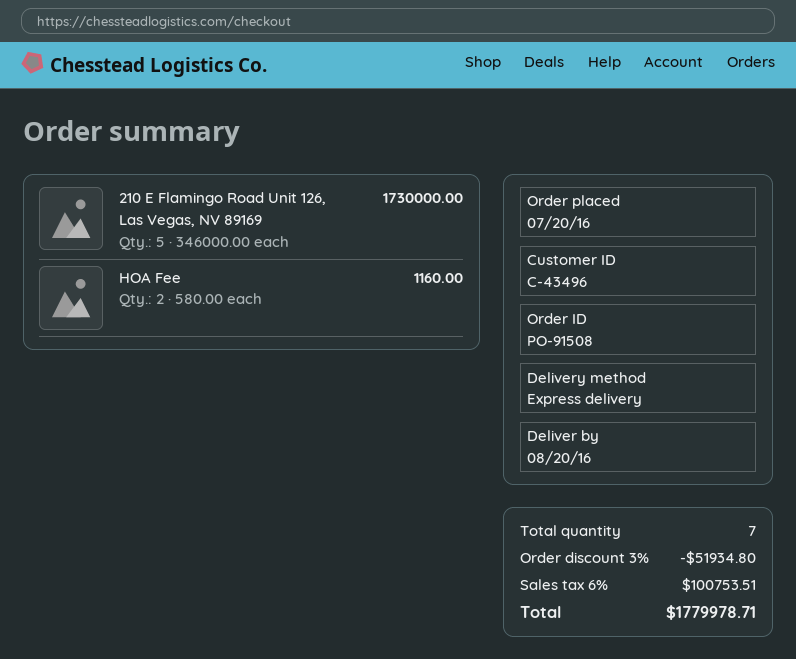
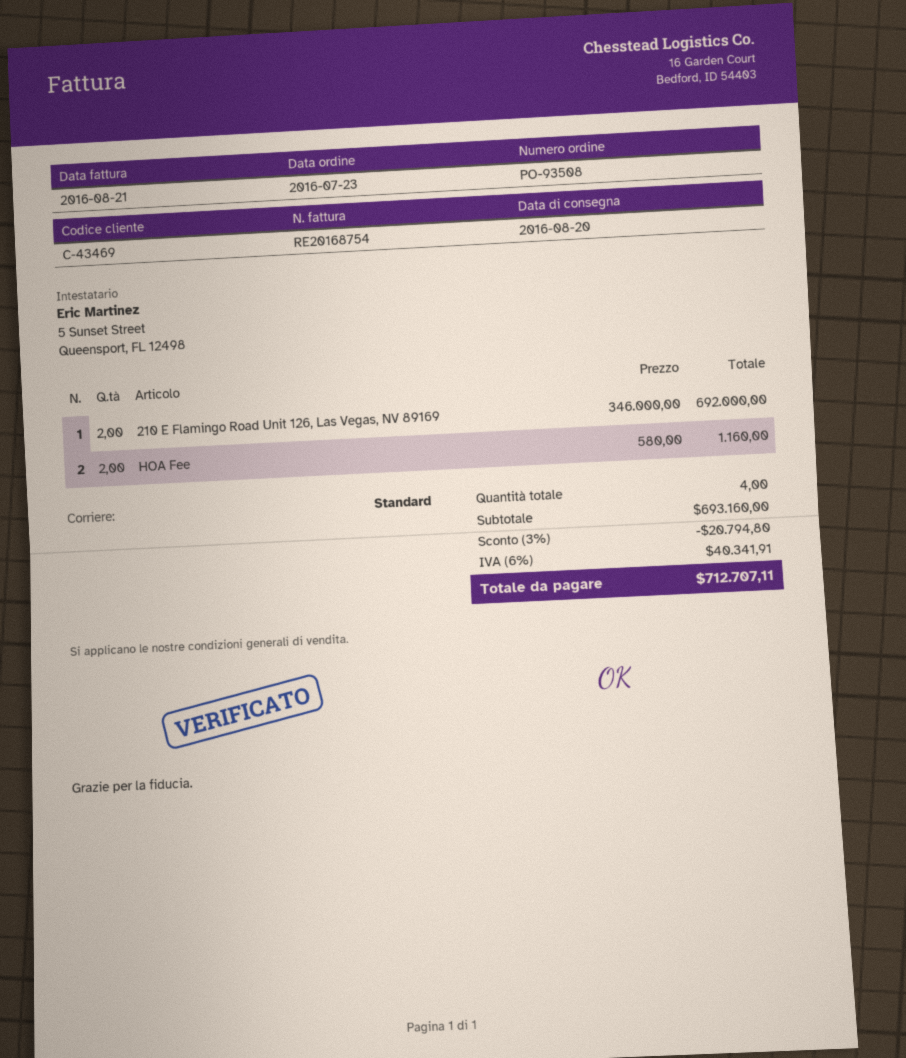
order number: PO-91508 -> PO-93508
order date: 2016-07-20 -> 2016-07-23
customer number: C-43496 -> C-43469
shipping method: express -> standard
210 E Flamingo Road Unit 126, Las Vegas, NV 89169: 5 x 346000.00 = 1730000.00 -> 2 x 346000.00 = 692000.00
total quantity: 7 -> 4
discount: 3% = 51934.80 -> 3% = 20794.80
tax: 6% = 100753.51 -> 6% = 40341.91
total: 1779978.71 -> 712707.11

